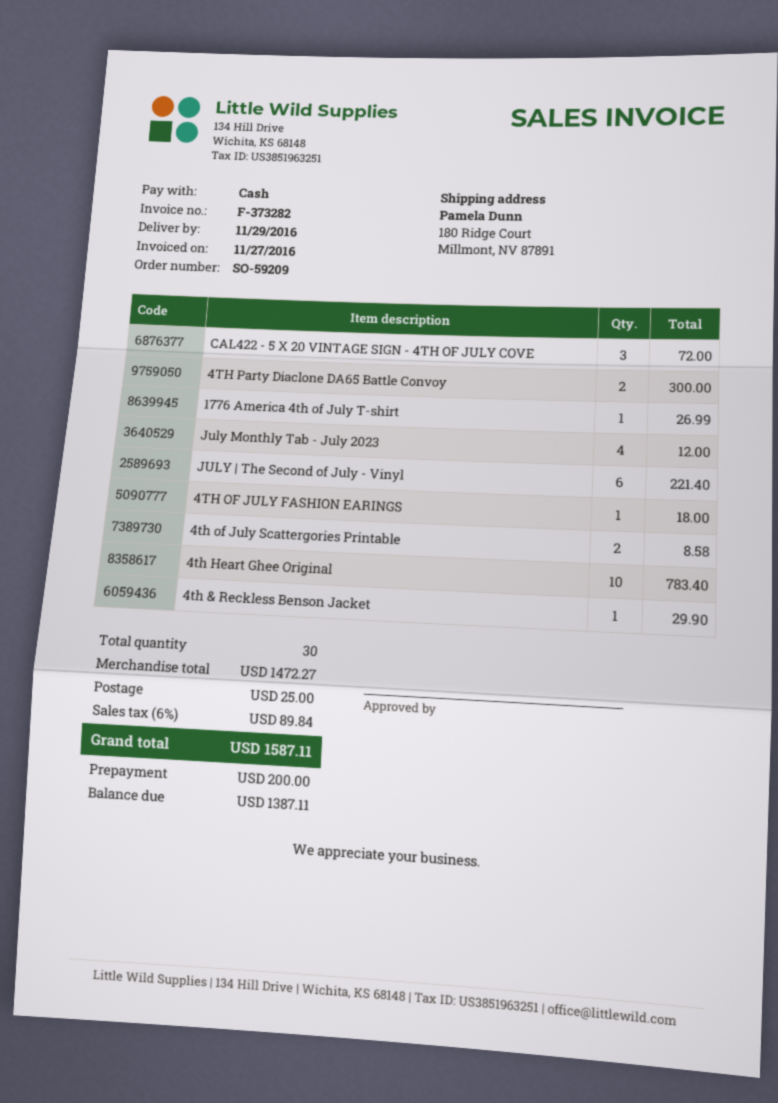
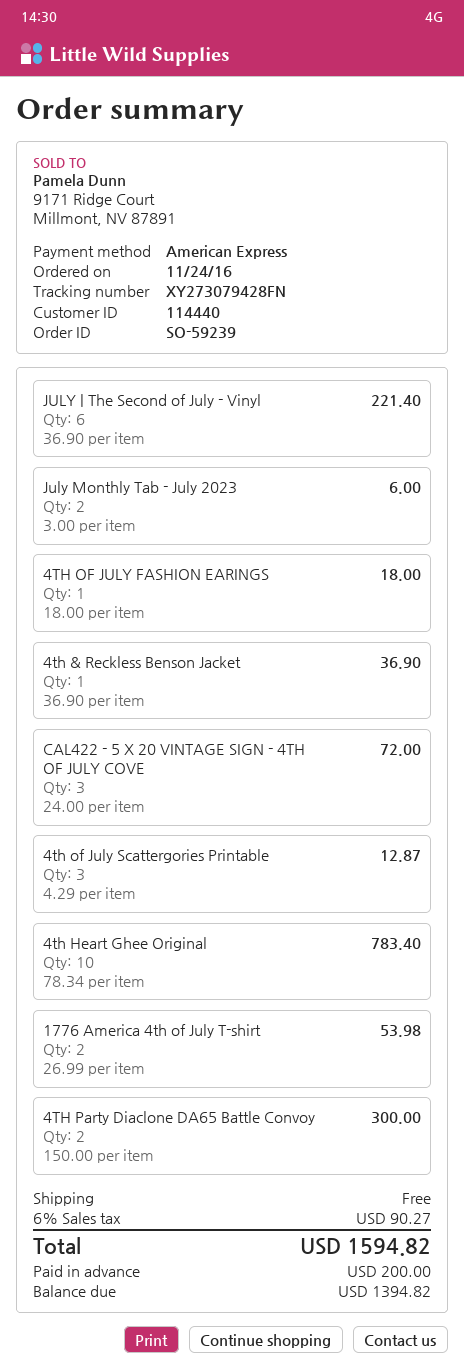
order number: SO-59209 -> SO-59239
payment method: cash -> American Express
1776 America 4th of July T-shirt: 1 for 26.99 -> 2 for 53.98
July Monthly Tab - July 2023: 4 for 12.00 -> 2 for 6.00
4th of July Scattergories Printable: 2 for 8.58 -> 3 for 12.87
4th & Reckless Benson Jacket: 1 for 29.90 -> 1 for 36.90
shipping: 25.00 -> 0.00
tax: 6% = 89.84 -> 6% = 90.27
total: 1587.11 -> 1594.82
balance: 1387.11 -> 1394.82

